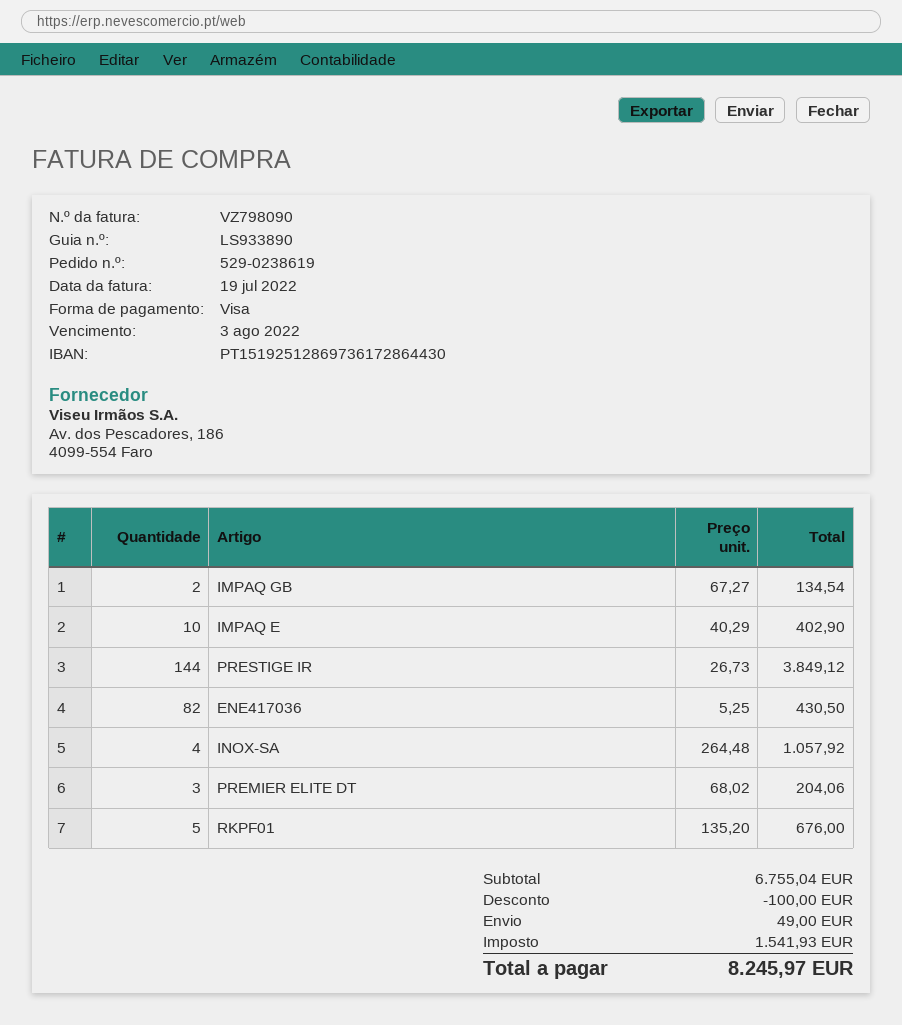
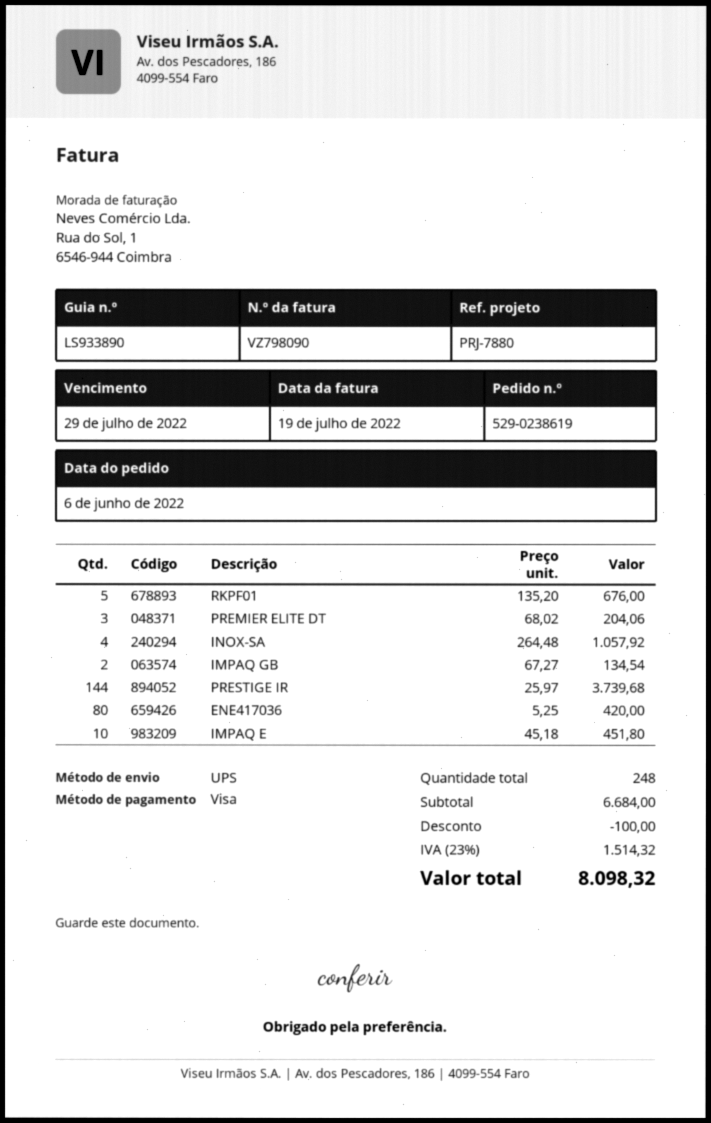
due date: 2022-08-03 -> 2022-07-29
IMPAQ E: 10 x 40.29 = 402.90 -> 10 x 45.18 = 451.80
PRESTIGE IR: 144 x 26.73 = 3849.12 -> 144 x 25.97 = 3739.68
ENE417036: 82 x 5.25 = 430.50 -> 80 x 5.25 = 420.00
subtotal: 6755.04 -> 6684.00
shipping: 49.00 -> none
tax: 1541.93 -> 1514.32
total: 8245.97 -> 8098.32

